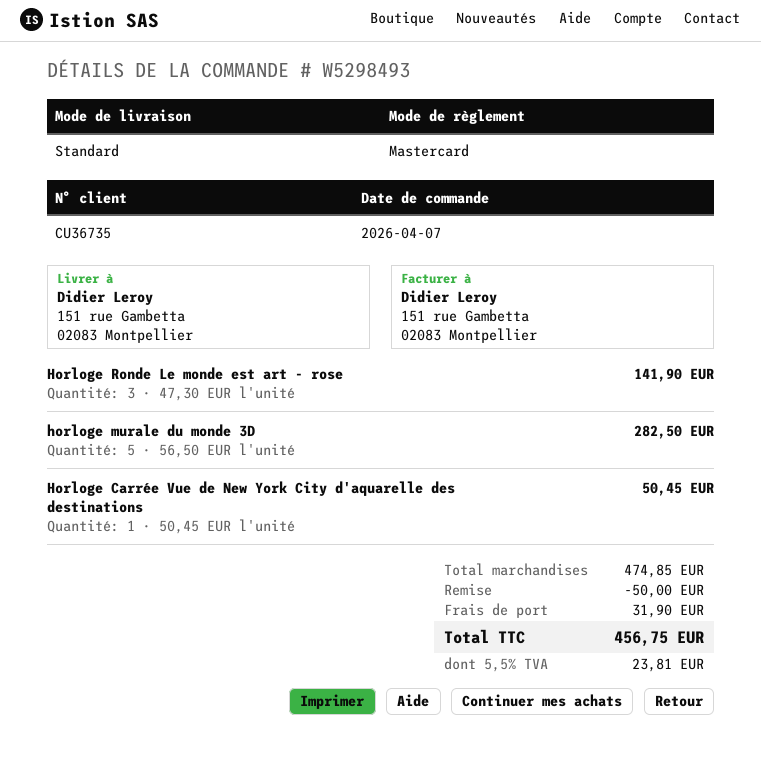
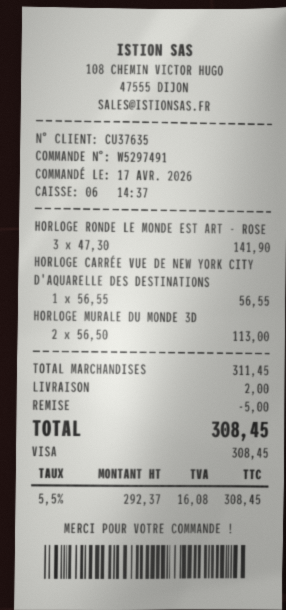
order number: W5298493 -> W5297491
order date: 2026-04-07 -> 2026-04-17
customer number: CU36735 -> CU37635
payment method: Mastercard -> Visa
horloge murale du monde 3D: 5 x 56.50 = 282.50 -> 2 x 56.50 = 113.00
Horloge Carrée Vue de New York City d'aquarelle des destinations: 1 x 50.45 = 50.45 -> 1 x 56.55 = 56.55
subtotal: 474.85 -> 311.45
discount: 50.00 -> 5.00
shipping: 31.90 -> 2.00
tax: 5.5% = 23.81 -> 5.5% = 16.08
total: 456.75 -> 308.45

